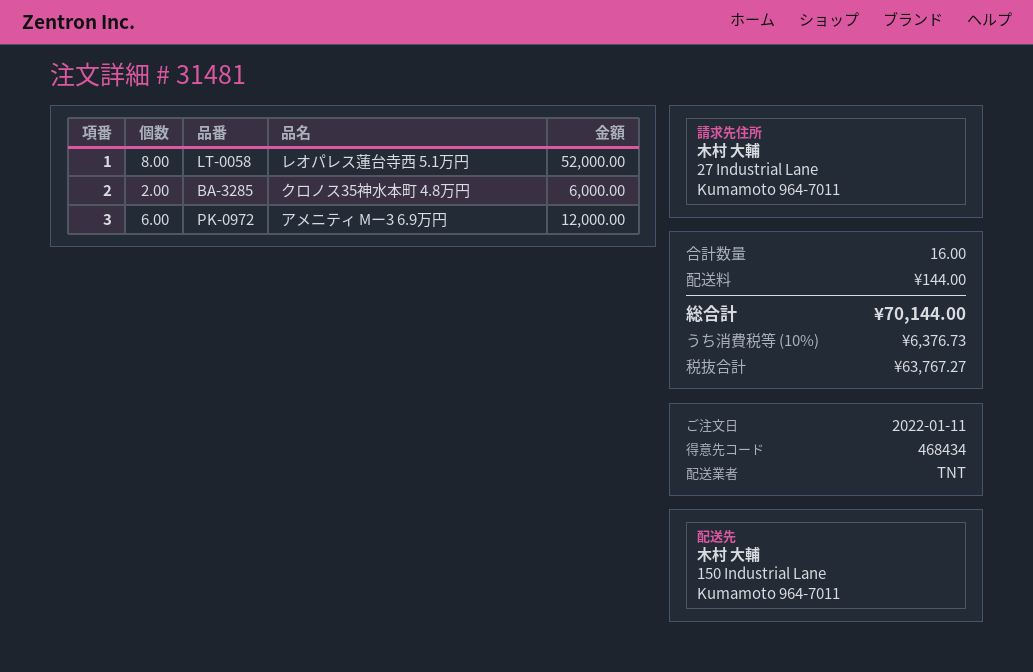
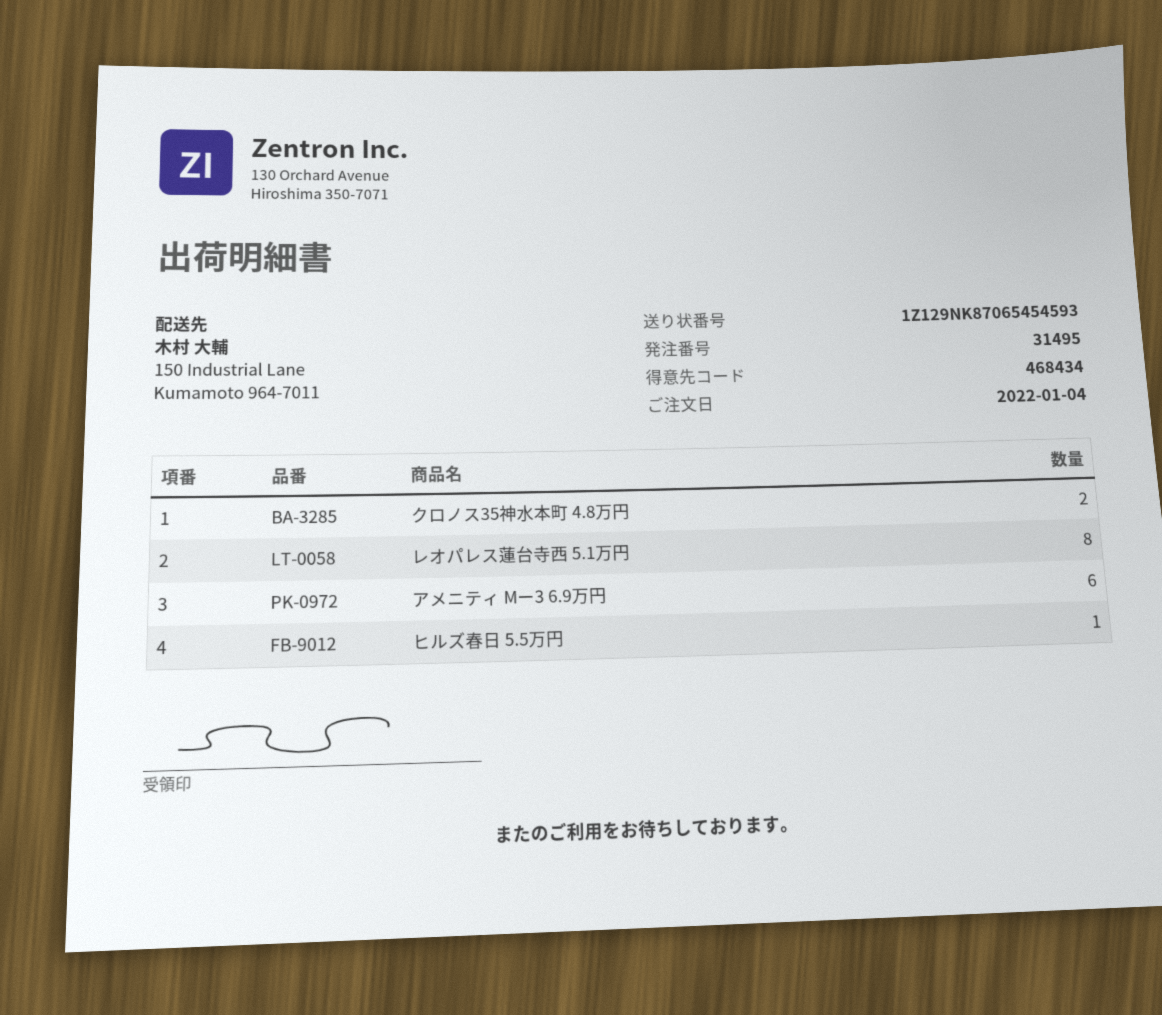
order number: 31481 -> 31495
order date: 2022-01-11 -> 2022-01-04
ヒルズ春日 5.5万円: none -> 1

